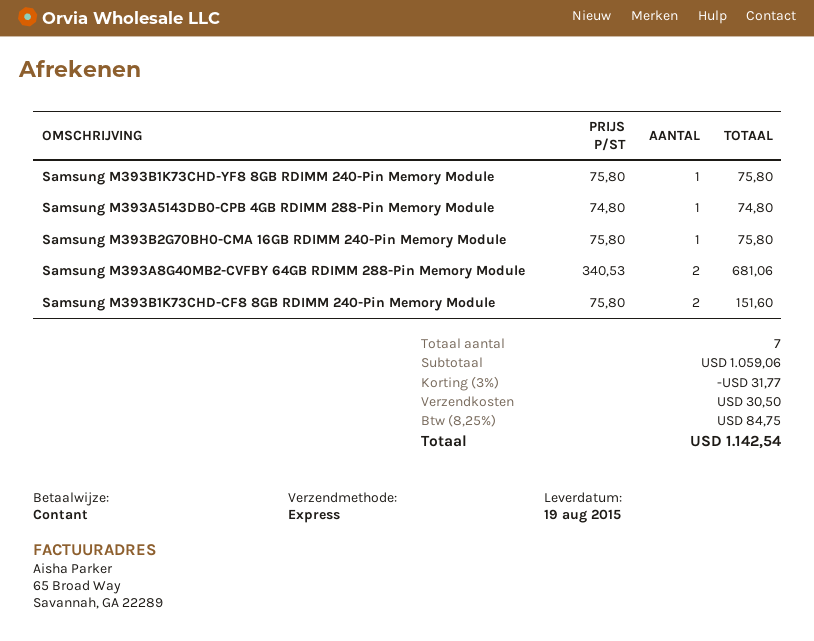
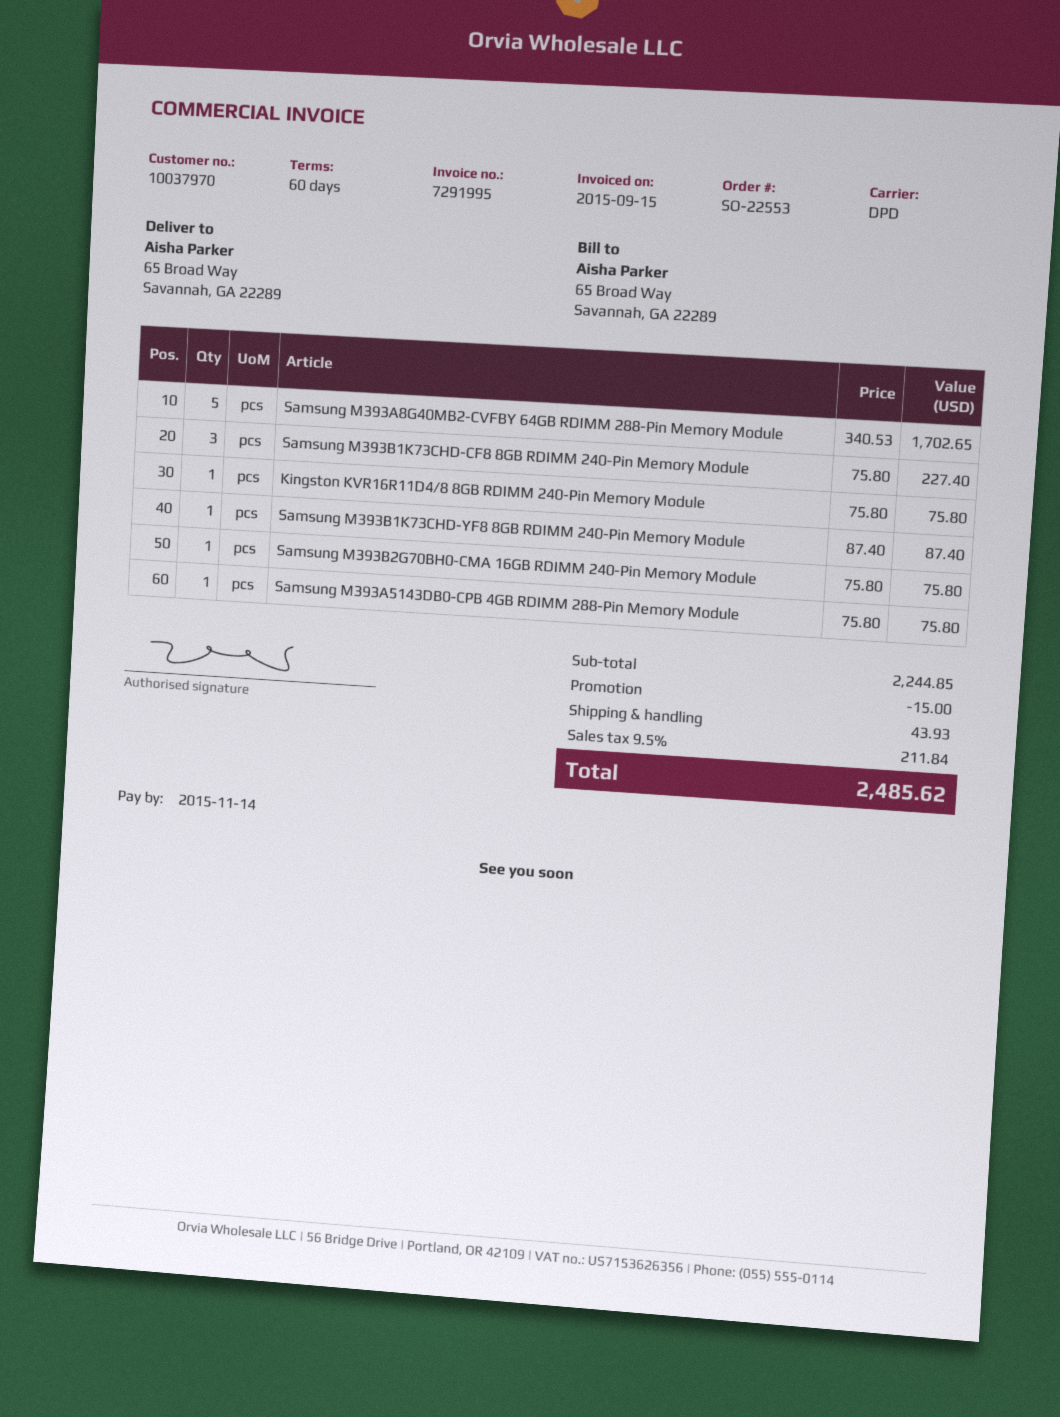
shipping method: express -> DPD
Samsung M393B1K73CHD-YF8 8GB RDIMM 240-Pin Memory Module: 1 x 75.80 = 75.80 -> 1 x 87.40 = 87.40
Samsung M393A5143DB0-CPB 4GB RDIMM 288-Pin Memory Module: 1 x 74.80 = 74.80 -> 1 x 75.80 = 75.80
Samsung M393A8G40MB2-CVFBY 64GB RDIMM 288-Pin Memory Module: 2 x 340.53 = 681.06 -> 5 x 340.53 = 1702.65
Samsung M393B1K73CHD-CF8 8GB RDIMM 240-Pin Memory Module: 2 x 75.80 = 151.60 -> 3 x 75.80 = 227.40
Kingston KVR16R11D4/8 8GB RDIMM 240-Pin Memory Module: none -> 1 x 75.80 = 75.80
subtotal: 1059.06 -> 2244.85
discount: 31.77 -> 15.00
shipping: 30.50 -> 43.93
tax: 8.25% = 84.75 -> 9.5% = 211.84
total: 1142.54 -> 2485.62

